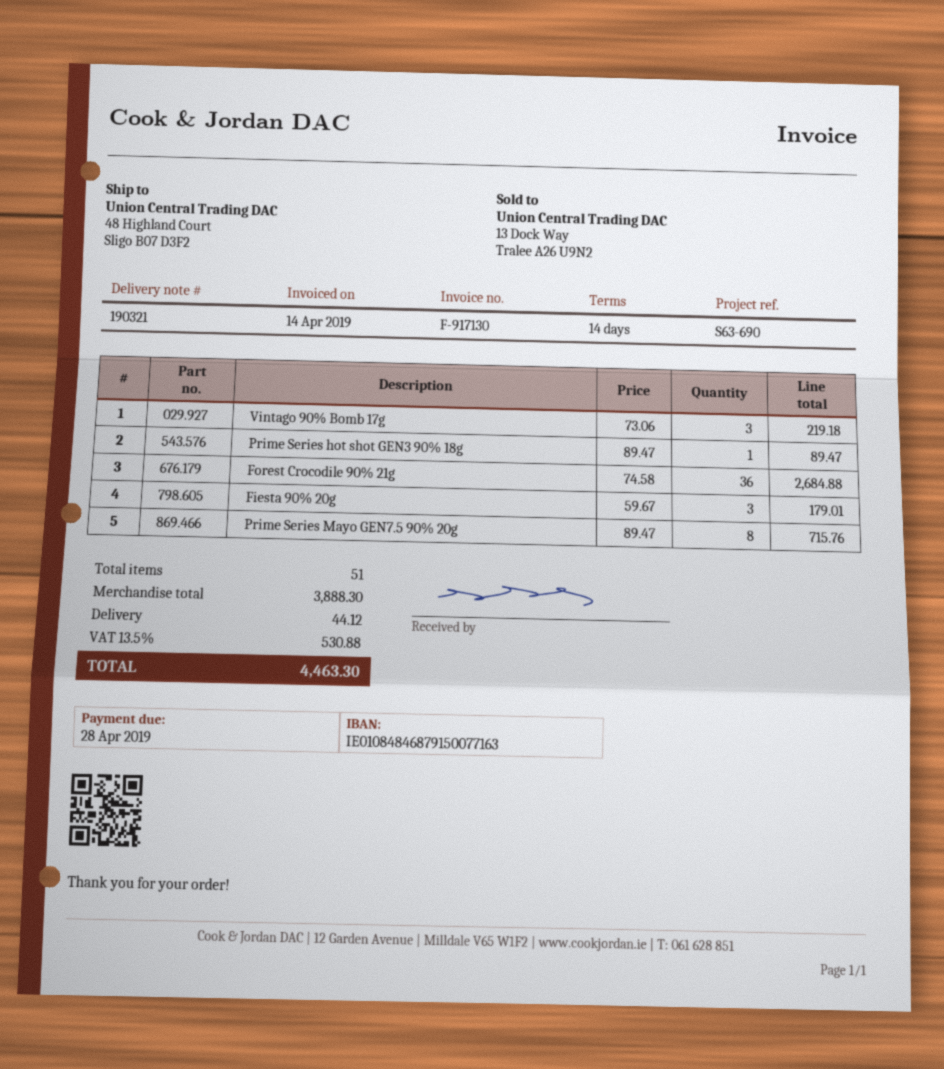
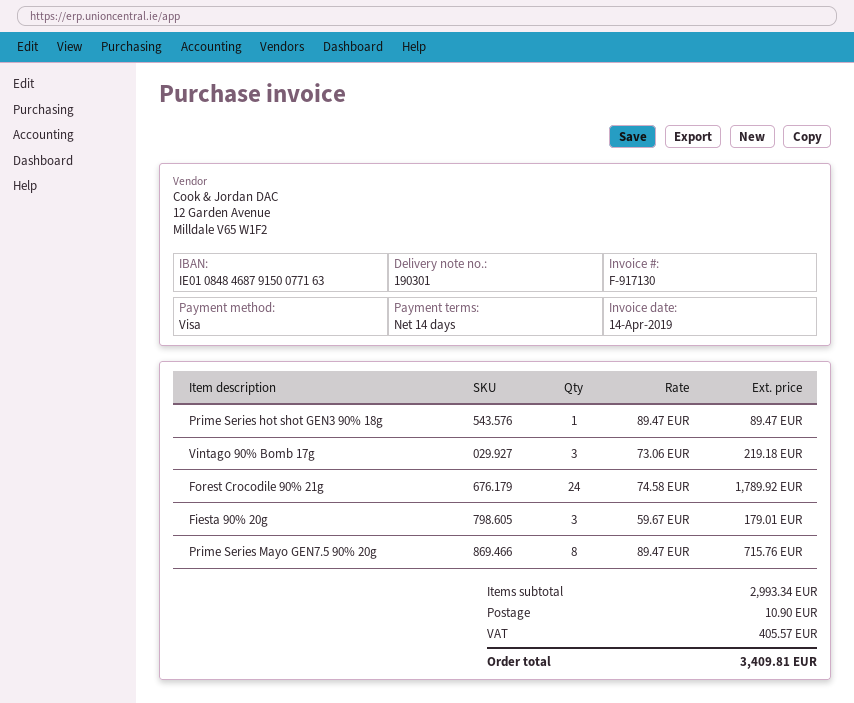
delivery note number: 190321 -> 190301
Forest Crocodile 90% 21g: 36 x 74.58 = 2684.88 -> 24 x 74.58 = 1789.92
subtotal: 3888.30 -> 2993.34
shipping: 44.12 -> 10.90
tax: 530.88 -> 405.57
total: 4463.30 -> 3409.81

